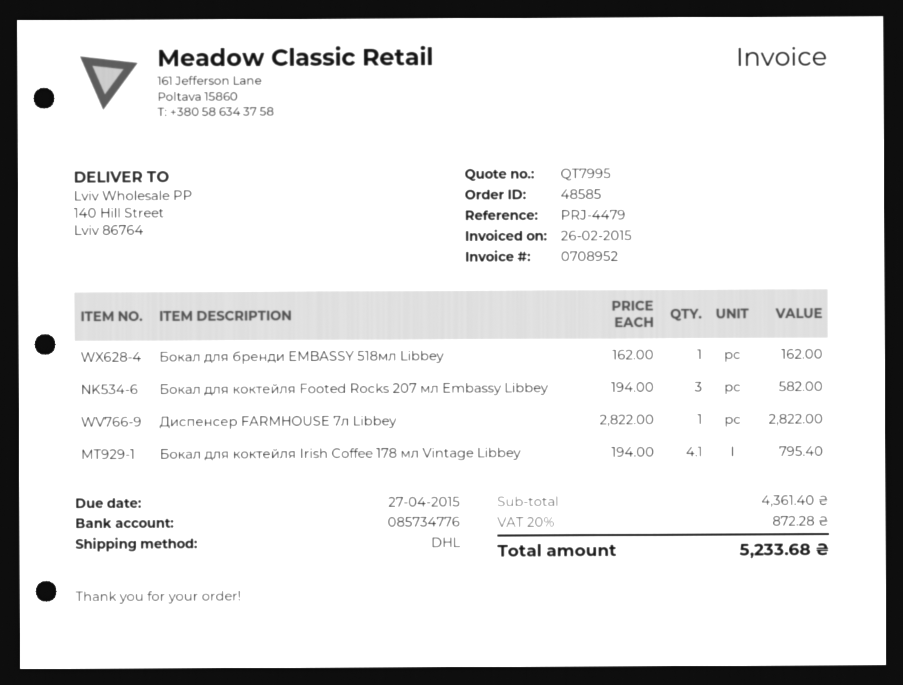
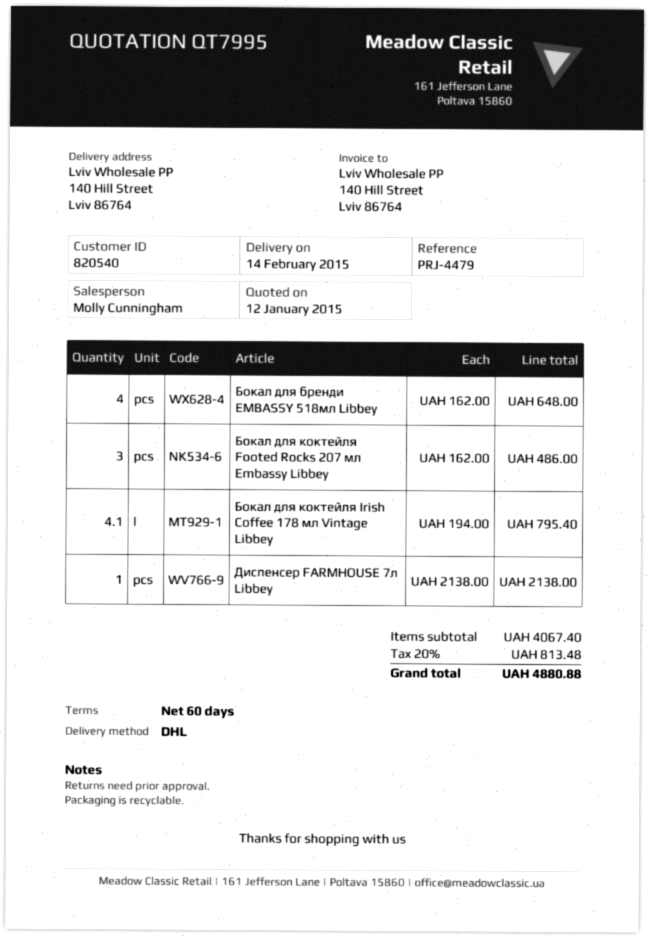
Бокал для бренди EMBASSY 518мл Libbey: 1 x 162.00 = 162.00 -> 4 x 162.00 = 648.00
Бокал для коктейля Footed Rocks 207 мл Embassy Libbey: 3 x 194.00 = 582.00 -> 3 x 162.00 = 486.00
Диспенсер FARMHOUSE 7л Libbey: 1 x 2822.00 = 2822.00 -> 1 x 2138.00 = 2138.00
subtotal: 4361.40 -> 4067.40
tax: 20% = 872.28 -> 20% = 813.48
total: 5233.68 -> 4880.88

